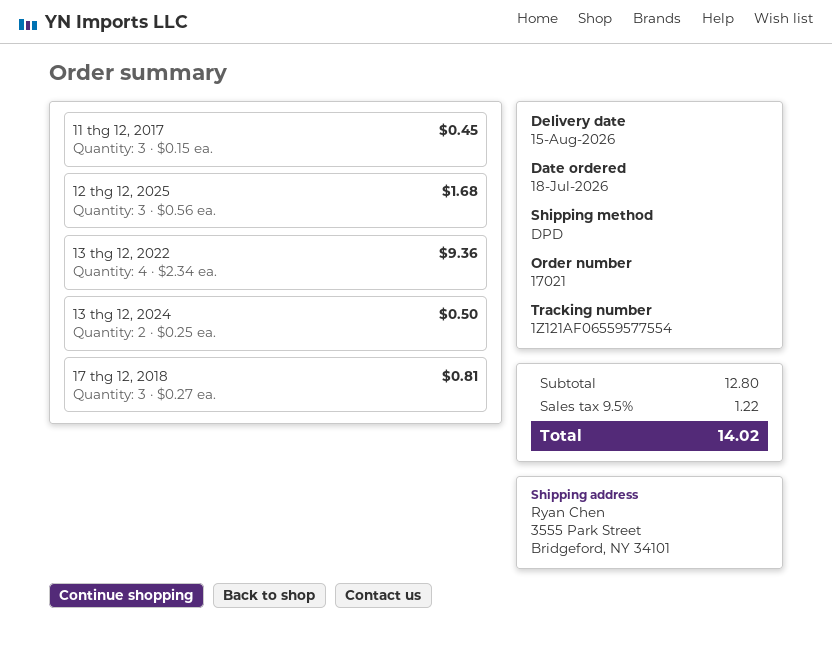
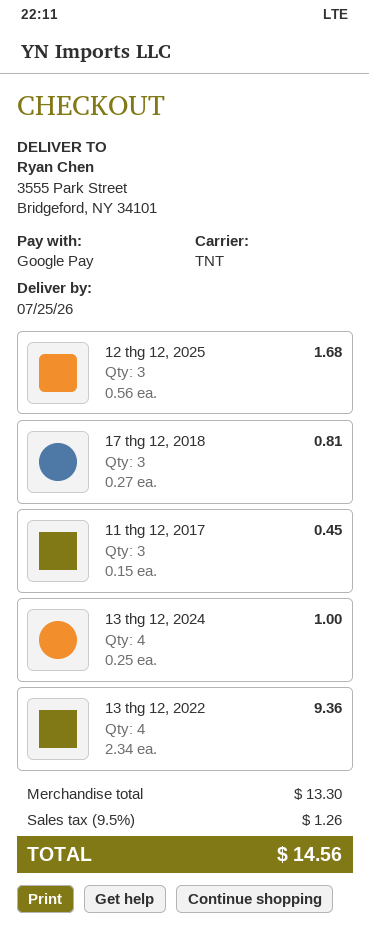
delivery date: 2026-08-15 -> 2026-07-25
shipping method: DPD -> TNT
13 thg 12, 2024: 2 x 0.25 = 0.50 -> 4 x 0.25 = 1.00
subtotal: 12.80 -> 13.30
tax: 9.5% = 1.22 -> 9.5% = 1.26
total: 14.02 -> 14.56

